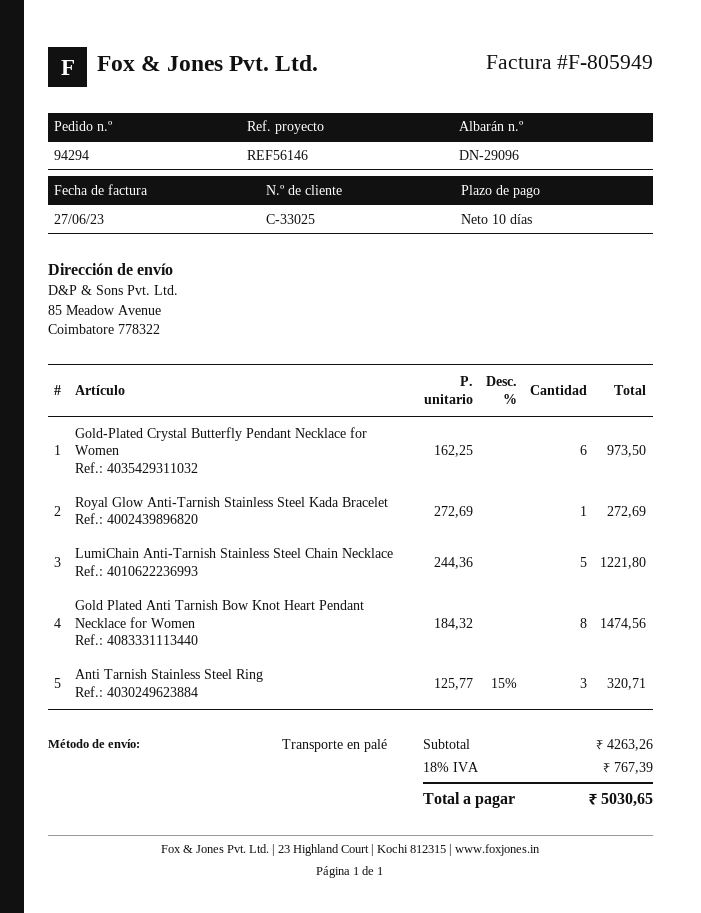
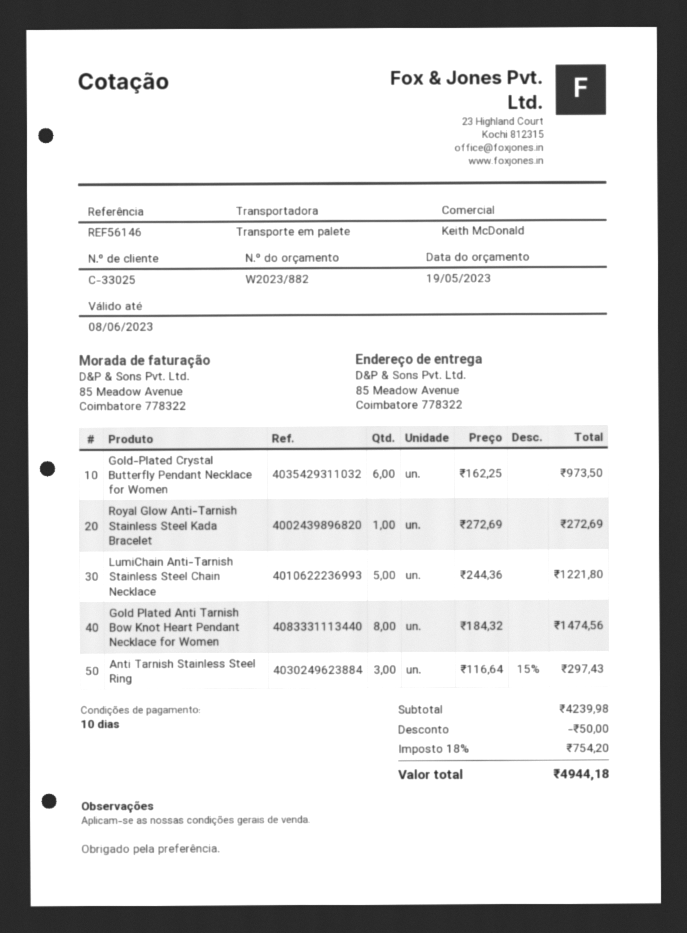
Anti Tarnish Stainless Steel Ring: 3 x 125.77 - 15% = 320.71 -> 3 x 116.64 - 15% = 297.43
subtotal: 4263.26 -> 4239.98
discount: none -> 50.00
tax: 18% = 767.39 -> 18% = 754.20
total: 5030.65 -> 4944.18

